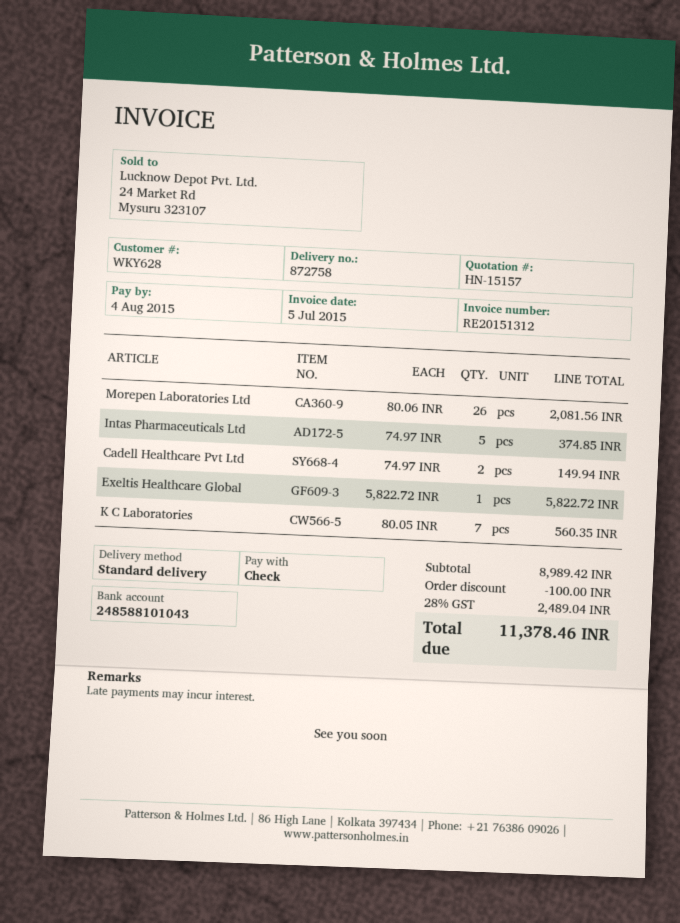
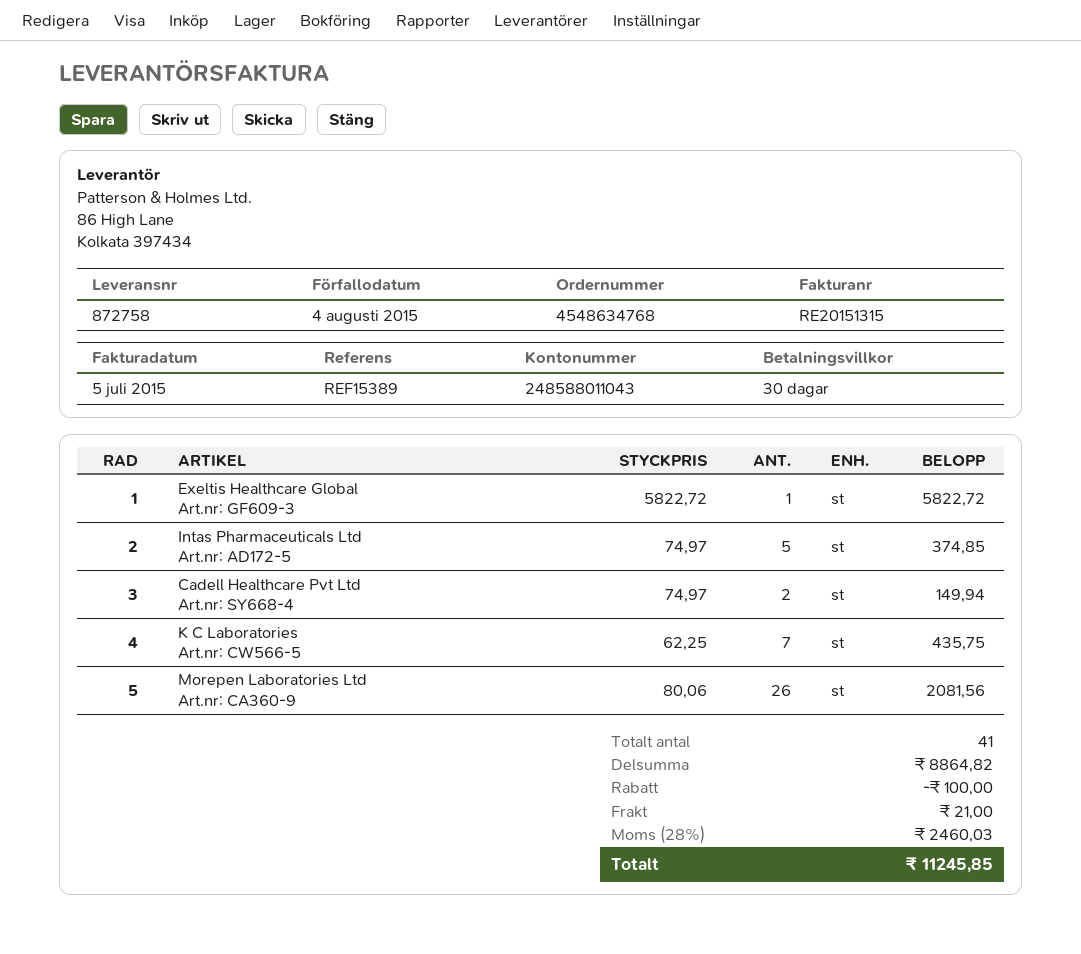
invoice number: RE20151312 -> RE20151315
bank account: 248588101043 -> 248588011043
K C Laboratories: 7 x 80.05 = 560.35 -> 7 x 62.25 = 435.75
subtotal: 8989.42 -> 8864.82
shipping: none -> 21.00
tax: 28% = 2489.04 -> 28% = 2460.03
total: 11378.46 -> 11245.85

